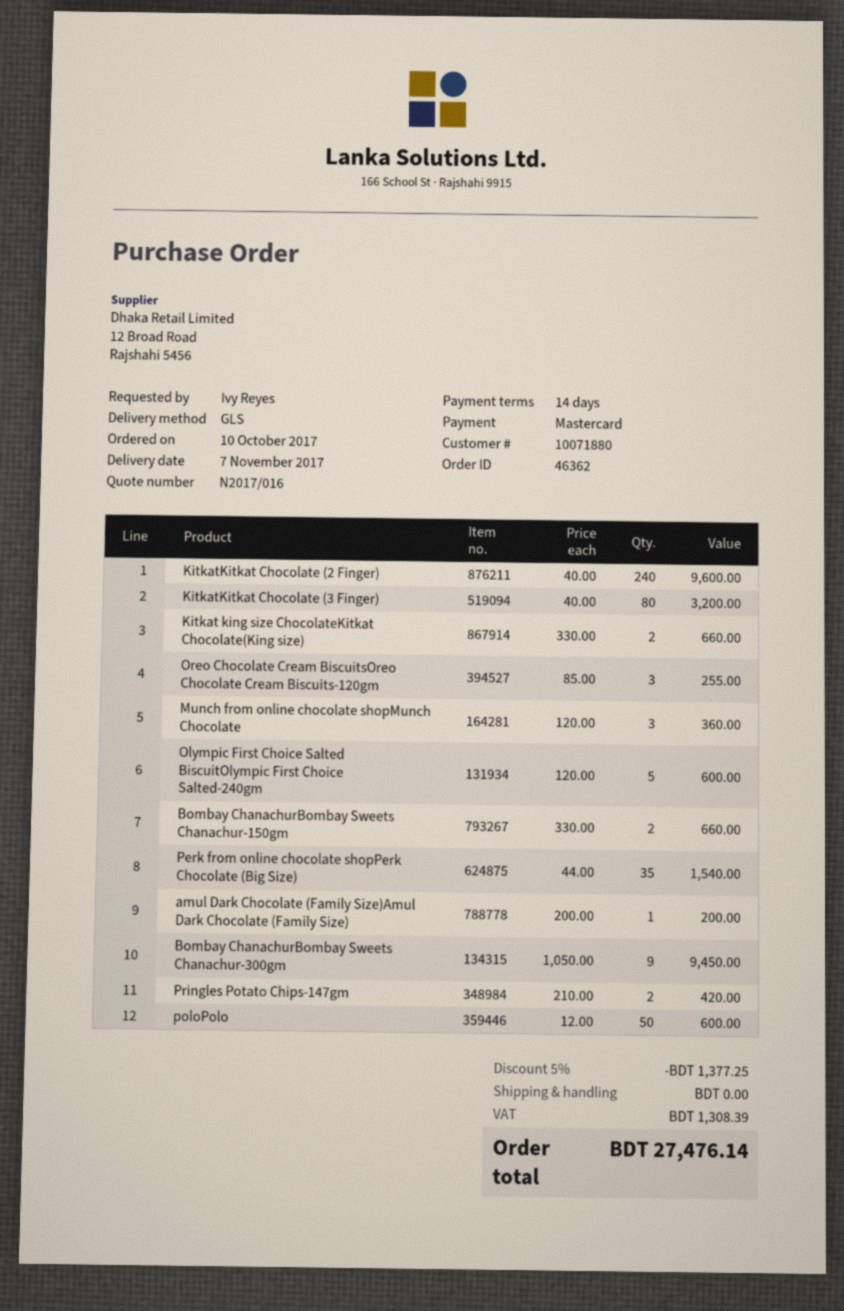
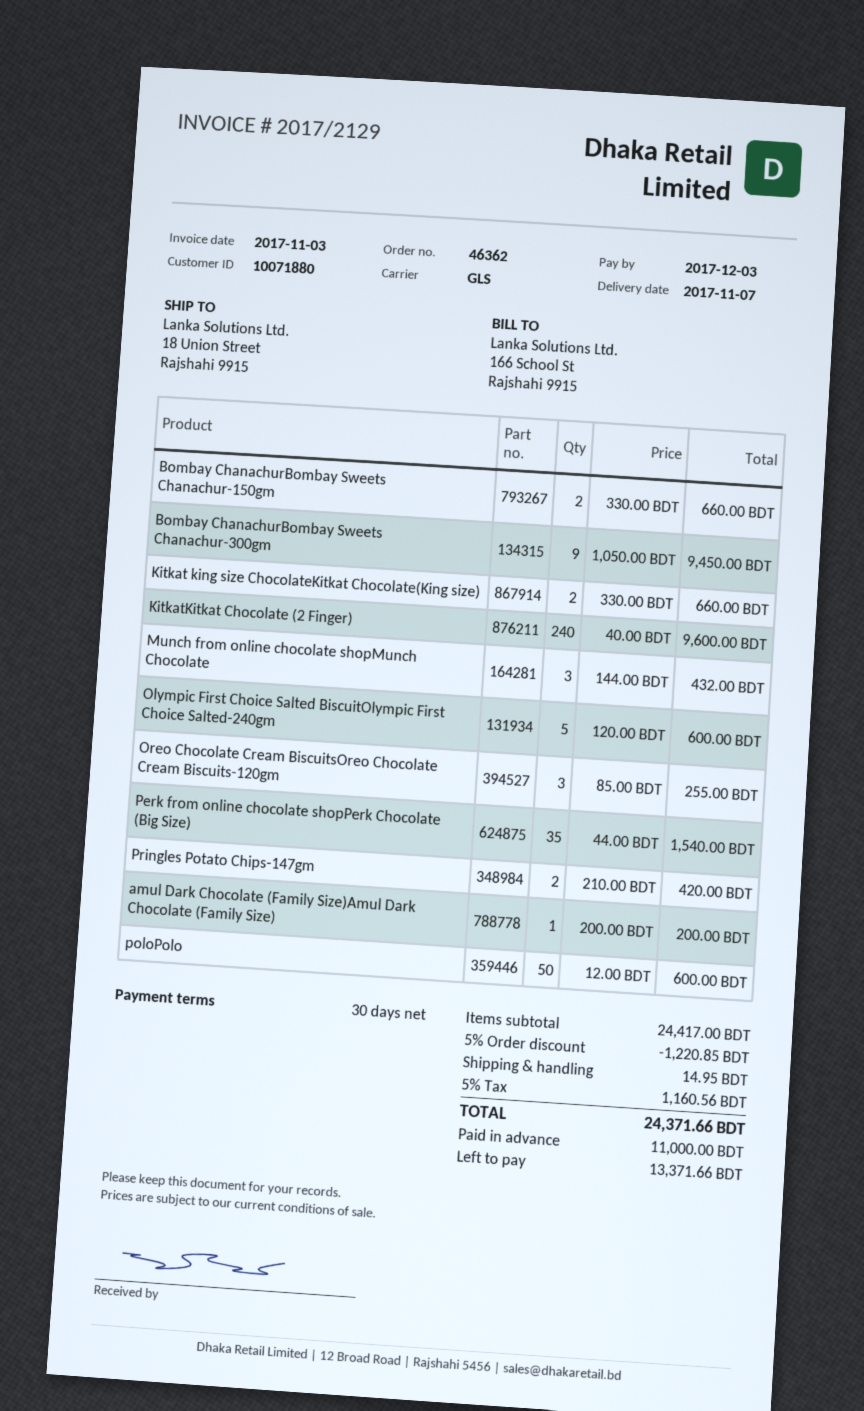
payment terms: 14 days -> 30 days
KitkatKitkat Chocolate (3 Finger): 80 x 40.00 = 3200.00 -> none
Munch from online chocolate shopMunch Chocolate: 3 x 120.00 = 360.00 -> 3 x 144.00 = 432.00
discount: 5% = 1377.25 -> 5% = 1220.85
shipping: 0.00 -> 14.95
tax: 1308.39 -> 1160.56
total: 27476.14 -> 24371.66

